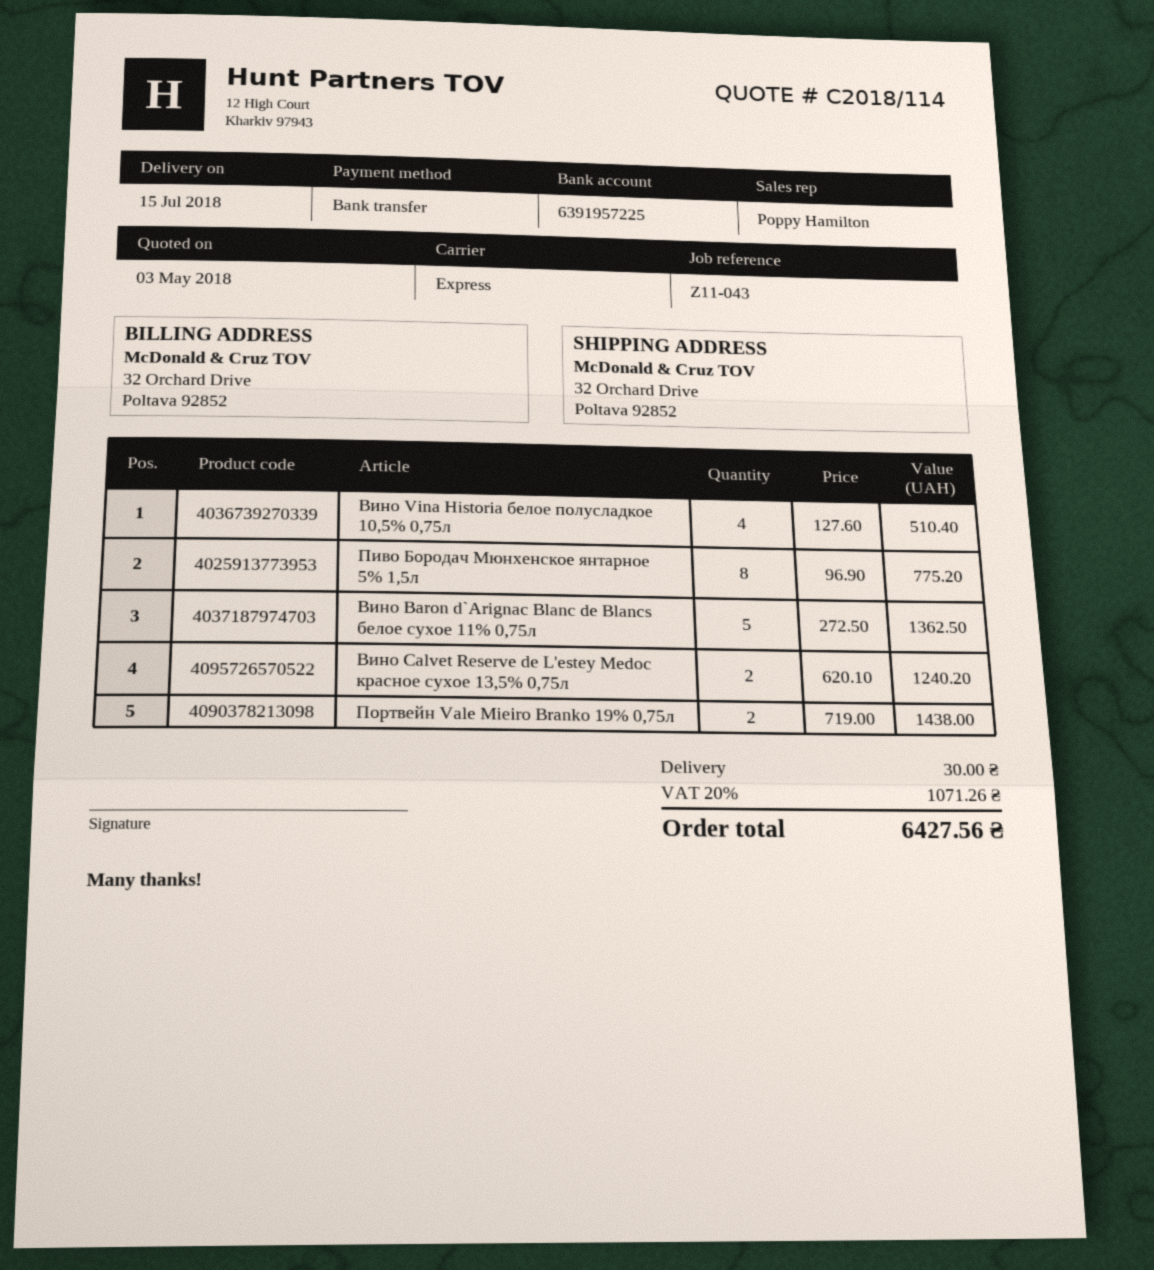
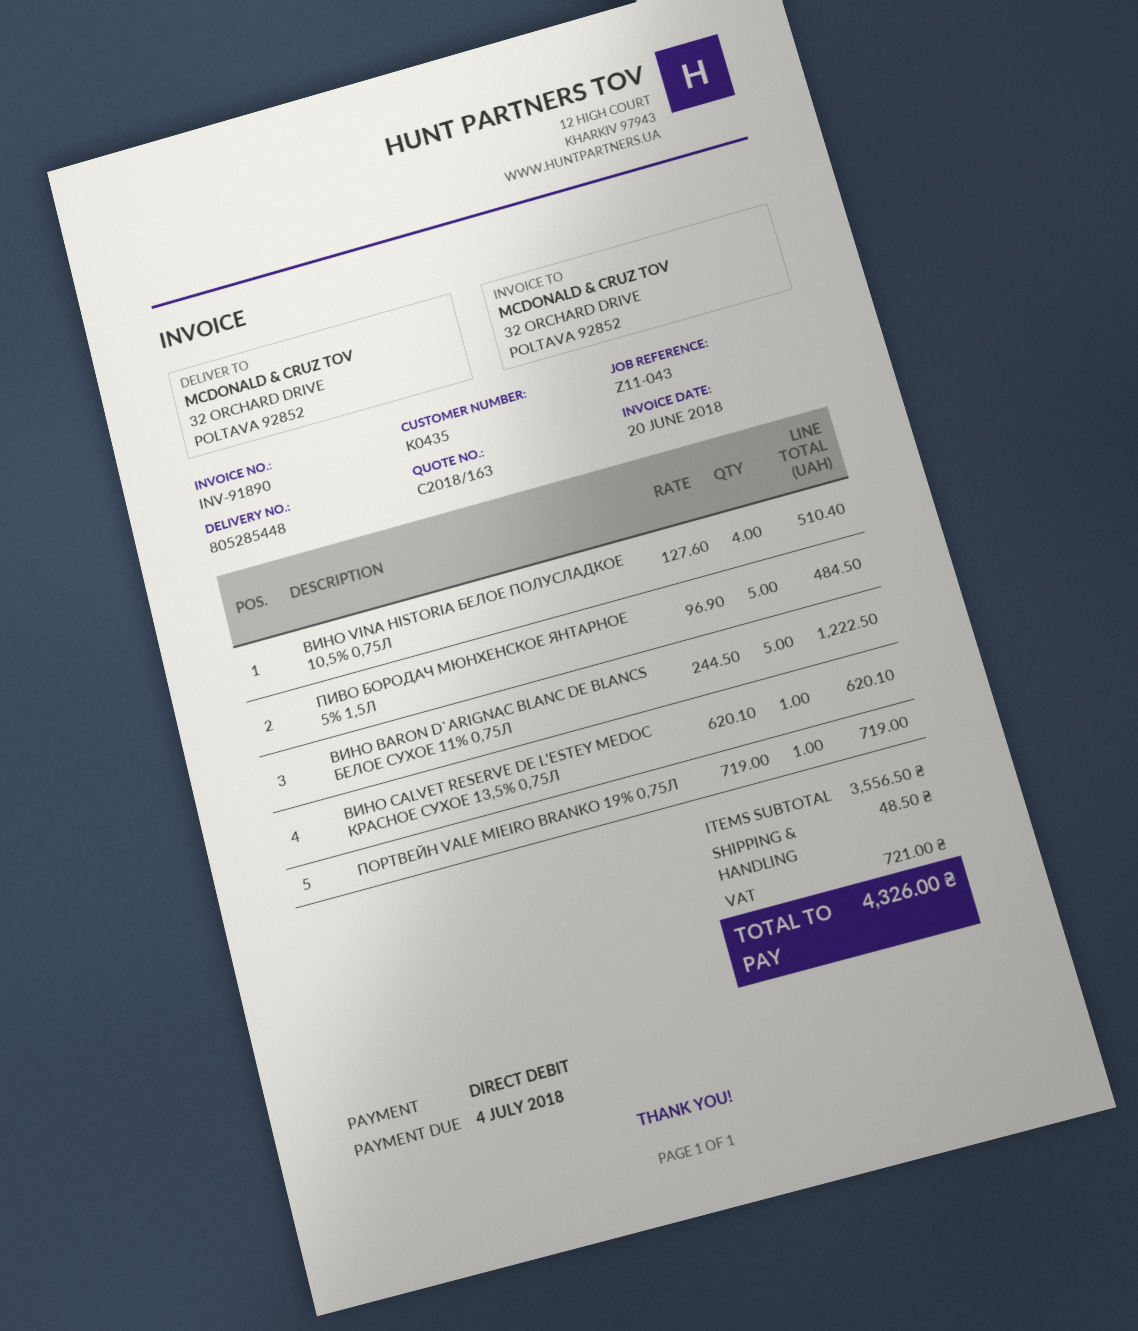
quote number: C2018/114 -> C2018/163
payment method: bank transfer -> direct debit
Пиво Бородач Мюнхенское янтарное 5% 1,5л: 8 x 96.90 = 775.20 -> 5 x 96.90 = 484.50
Вино Baron d`Arignac Blanc de Blancs белое сухое 11% 0,75л: 5 x 272.50 = 1362.50 -> 5 x 244.50 = 1222.50
Вино Calvet Reserve de L'estey Medoc красное сухое 13,5% 0,75л: 2 x 620.10 = 1240.20 -> 1 x 620.10 = 620.10
Портвейн Vale Mieiro Branko 19% 0,75л: 2 x 719.00 = 1438.00 -> 1 x 719.00 = 719.00
shipping: 30.00 -> 48.50
tax: 1071.26 -> 721.00
total: 6427.56 -> 4326.00

